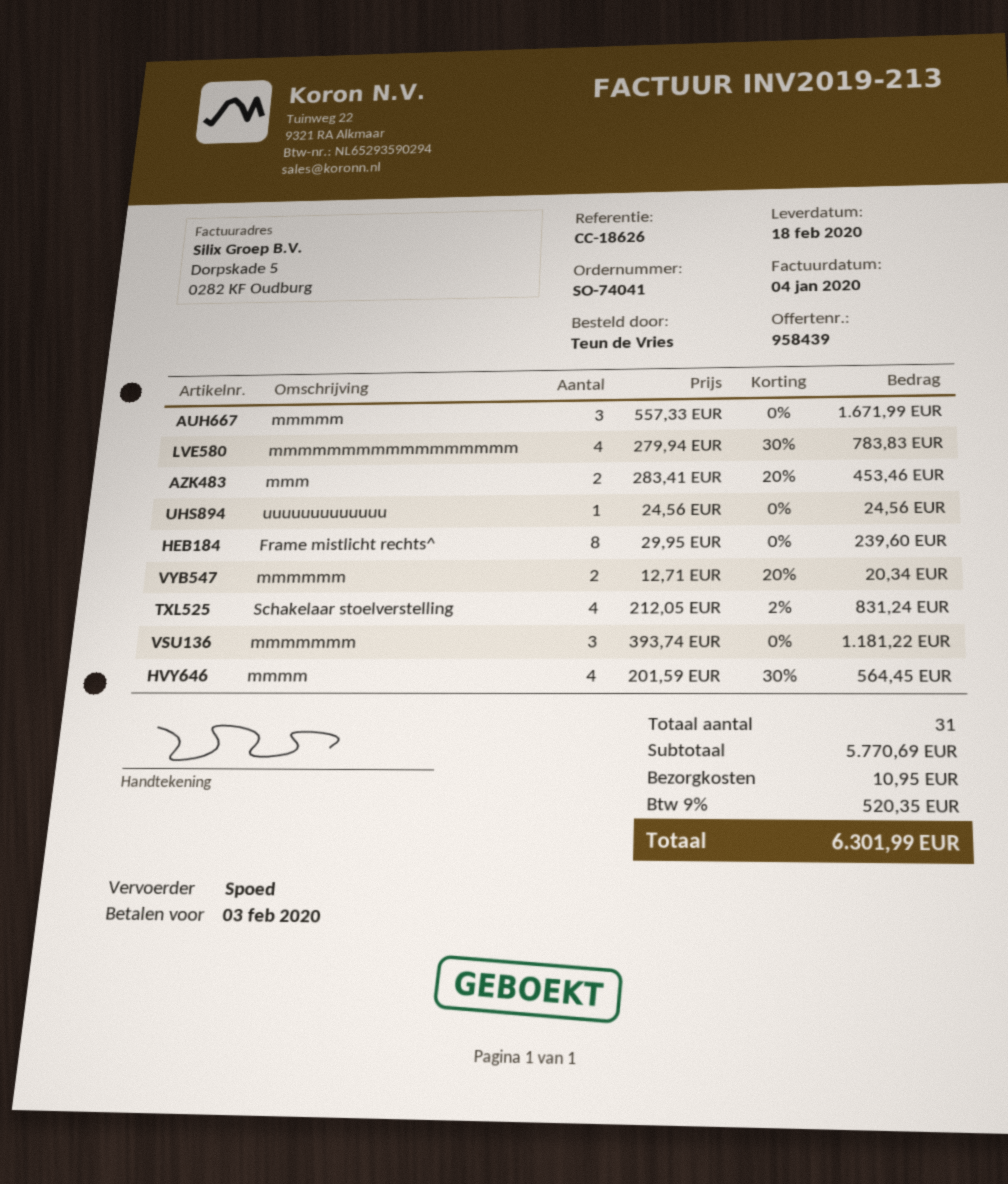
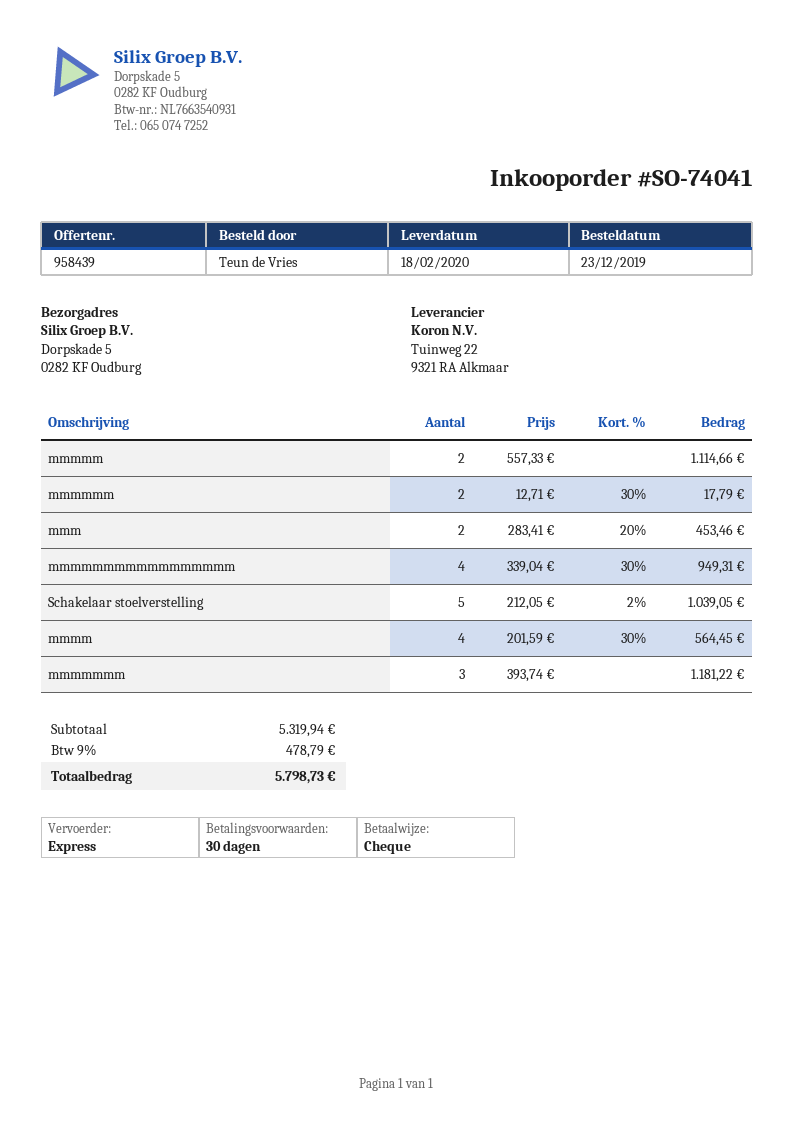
mmmmm: 3 x 557.33 = 1671.99 -> 2 x 557.33 = 1114.66
mmmmmmmmmmmmmmmmm: 4 x 279.94 - 30% = 783.83 -> 4 x 339.04 - 30% = 949.31
uuuuuuuuuuuuu: 1 x 24.56 = 24.56 -> none
Frame mistlicht rechts^: 8 x 29.95 = 239.60 -> none
mmmmmm: 2 x 12.71 - 20% = 20.34 -> 2 x 12.71 - 30% = 17.79
Schakelaar stoelverstelling: 4 x 212.05 - 2% = 831.24 -> 5 x 212.05 - 2% = 1039.05
subtotal: 5770.69 -> 5319.94
shipping: 10.95 -> none
tax: 9% = 520.35 -> 9% = 478.79
total: 6301.99 -> 5798.73

